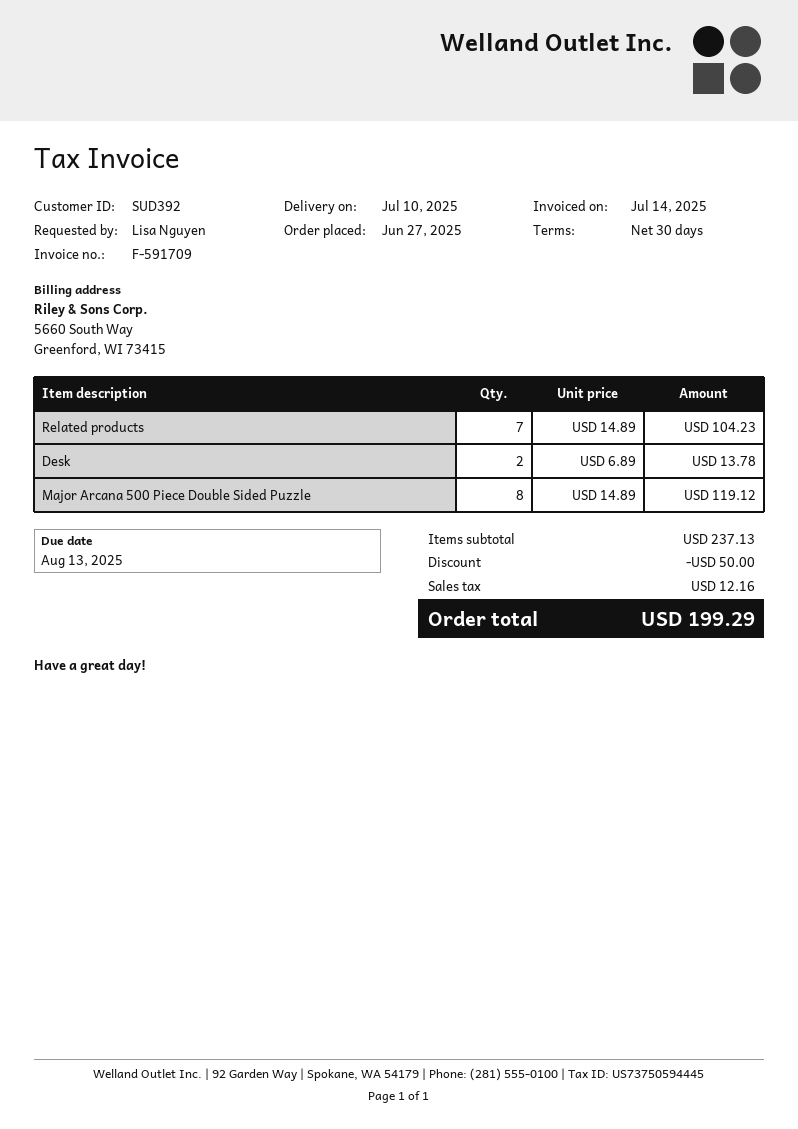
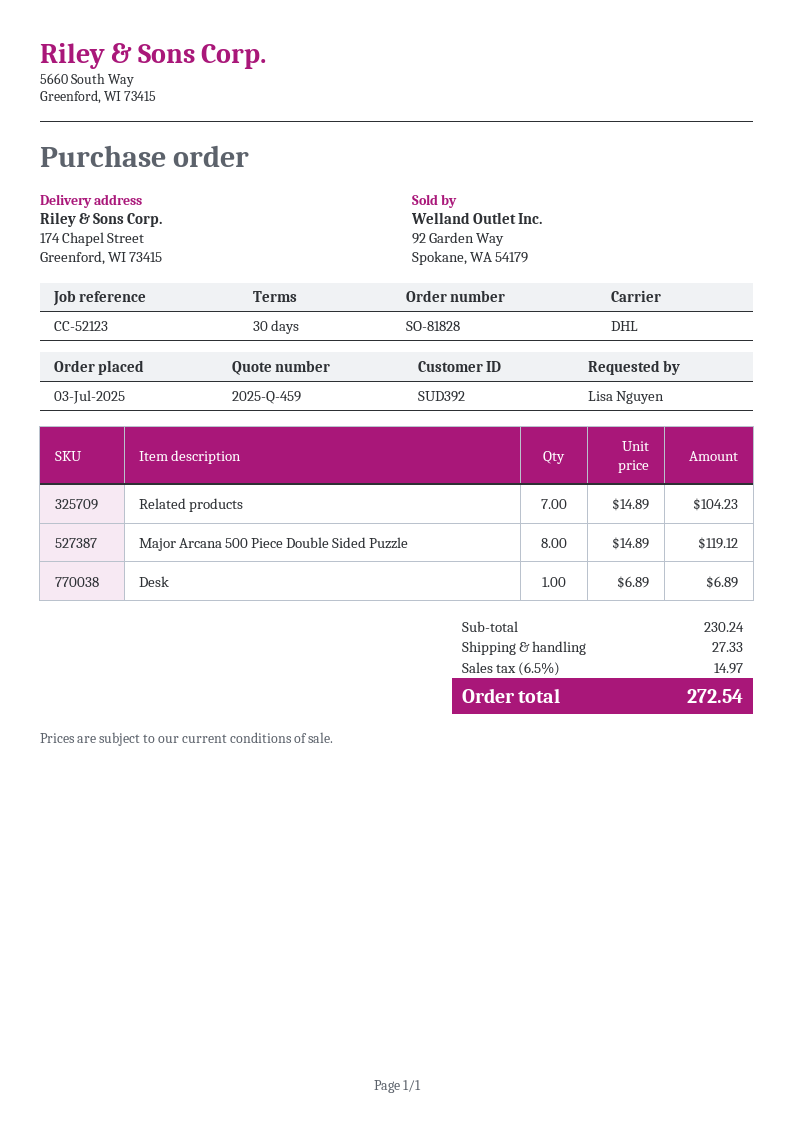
order date: 2025-06-27 -> 2025-07-03
Desk: 2 x 6.89 = 13.78 -> 1 x 6.89 = 6.89
subtotal: 237.13 -> 230.24
discount: 50.00 -> none
shipping: none -> 27.33
tax: 12.16 -> 14.97
total: 199.29 -> 272.54

